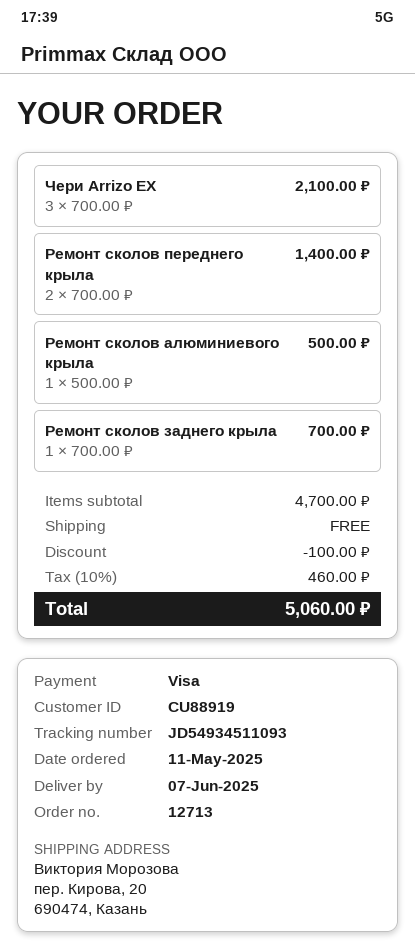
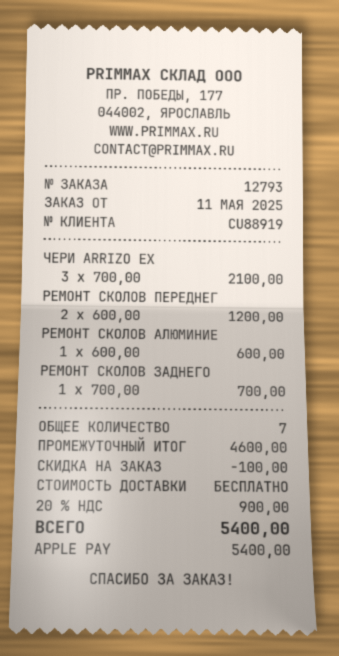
order number: 12713 -> 12793
payment method: Visa -> Apple Pay
Ремонт сколов переднего крыла: 2 x 700.00 = 1400.00 -> 2 x 600.00 = 1200.00
Ремонт сколов алюминиевого крыла: 1 x 500.00 = 500.00 -> 1 x 600.00 = 600.00
subtotal: 4700.00 -> 4600.00
tax: 10% = 460.00 -> 20% = 900.00
total: 5060.00 -> 5400.00

